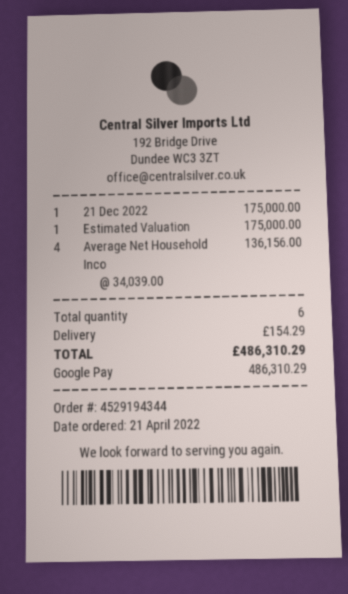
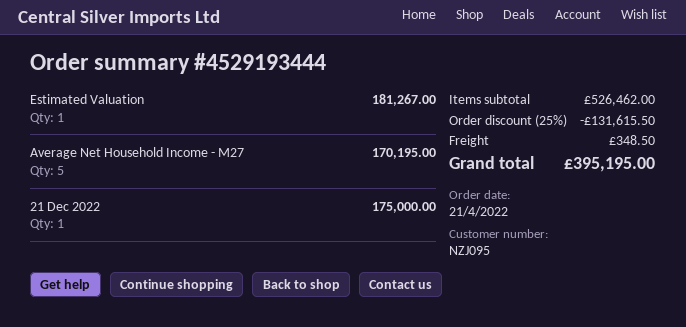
order number: 4529194344 -> 4529193444
Estimated Valuation: 1 for 175000.00 -> 1 for 181267.00
Average Net Household Inco: 4 for 136156.00 -> 5 for 170195.00
discount: none -> 25% = 131615.50
shipping: 154.29 -> 348.50
total: 486310.29 -> 395195.00

